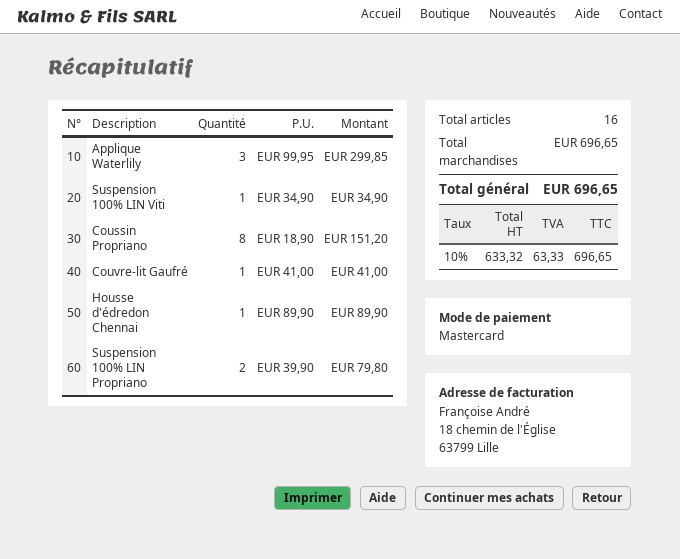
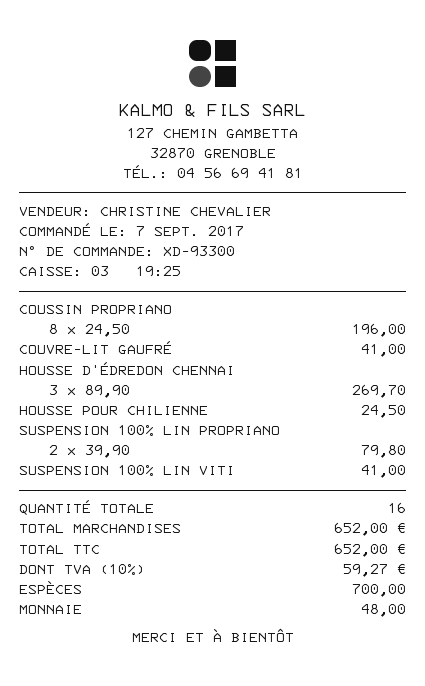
payment method: Mastercard -> cash
Applique Waterlily: 3 x 99.95 = 299.85 -> none
Suspension 100% LIN Viti: 1 x 34.90 = 34.90 -> 1 x 41.00 = 41.00
Coussin Propriano: 8 x 18.90 = 151.20 -> 8 x 24.50 = 196.00
Housse d'édredon Chennai: 1 x 89.90 = 89.90 -> 3 x 89.90 = 269.70
HOUSSE POUR CHILIENNE: none -> 1 x 24.50 = 24.50
subtotal: 696.65 -> 652.00
tax: 10% = 63.33 -> 10% = 59.27
total: 696.65 -> 652.00

